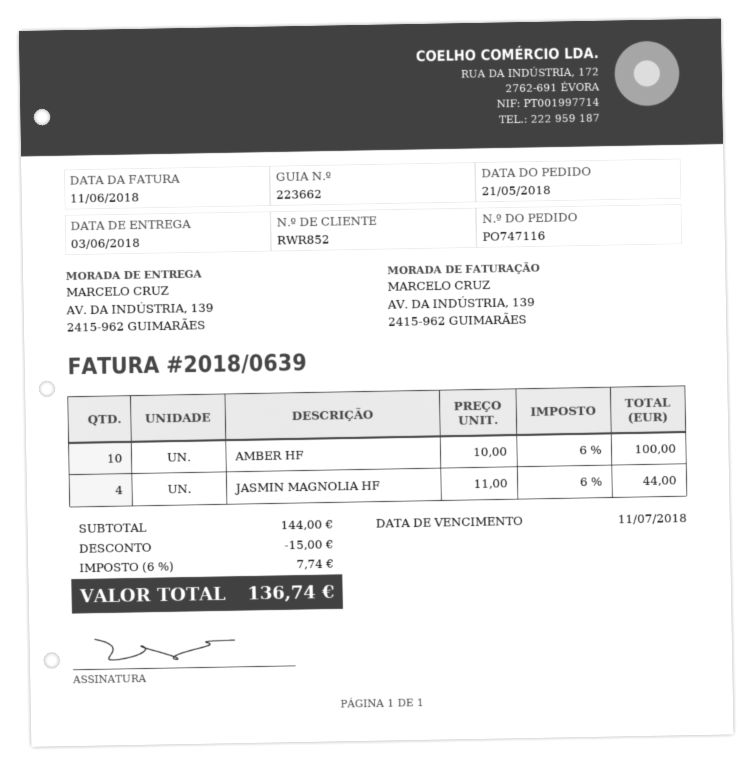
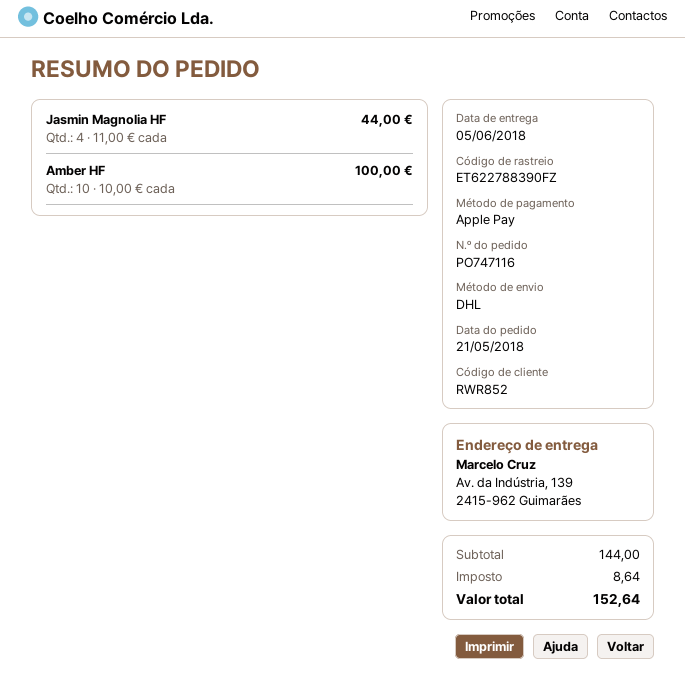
delivery date: 2018-06-03 -> 2018-06-05
discount: 15.00 -> none
tax: 7.74 -> 8.64
total: 136.74 -> 152.64

